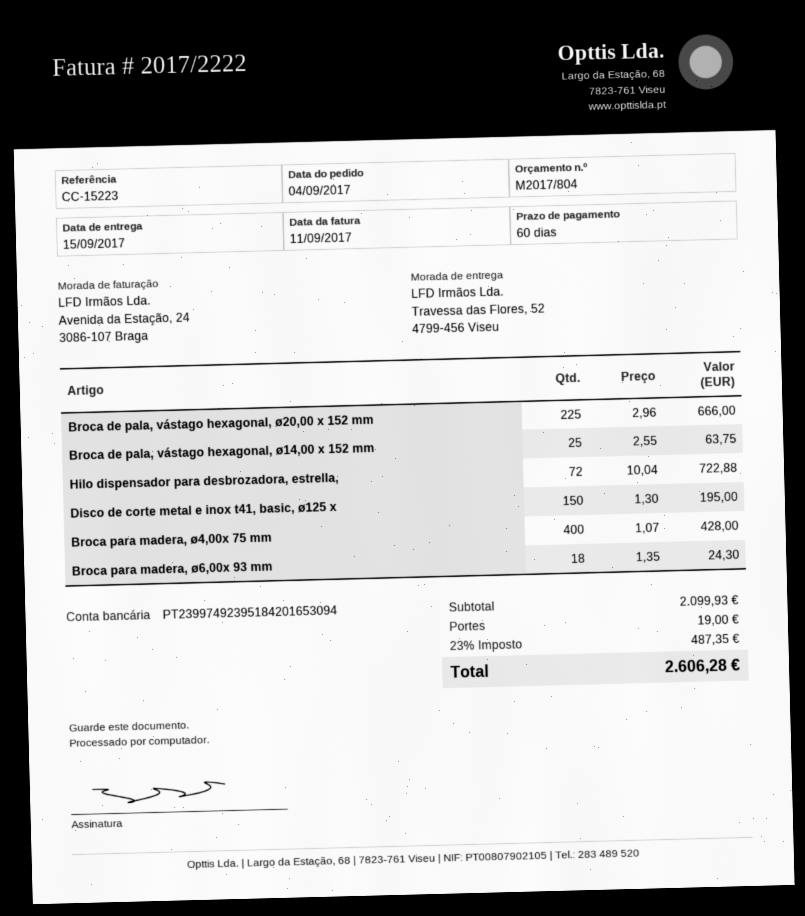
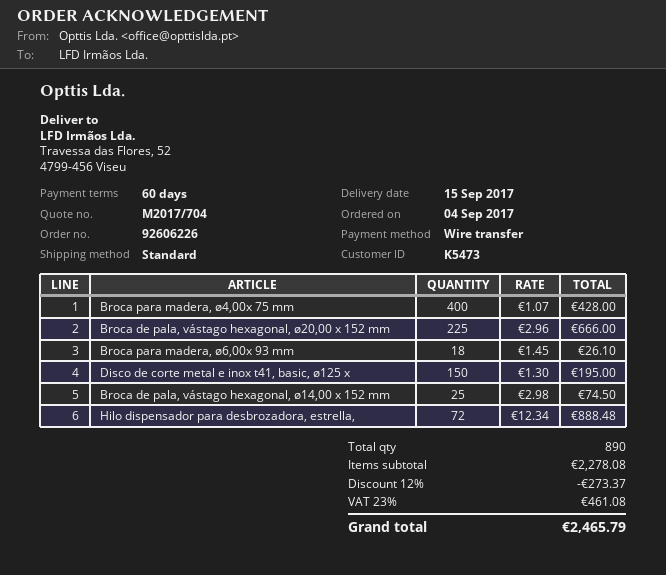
quote number: M2017/804 -> M2017/704
Broca de pala, vástago hexagonal, ø14,00 x 152 mm: 25 x 2.55 = 63.75 -> 25 x 2.98 = 74.50
Hilo dispensador para desbrozadora, estrella,: 72 x 10.04 = 722.88 -> 72 x 12.34 = 888.48
Broca para madera, ø6,00x 93 mm: 18 x 1.35 = 24.30 -> 18 x 1.45 = 26.10
subtotal: 2099.93 -> 2278.08
discount: none -> 12% = 273.37
shipping: 19.00 -> none
tax: 23% = 487.35 -> 23% = 461.08
total: 2606.28 -> 2465.79

